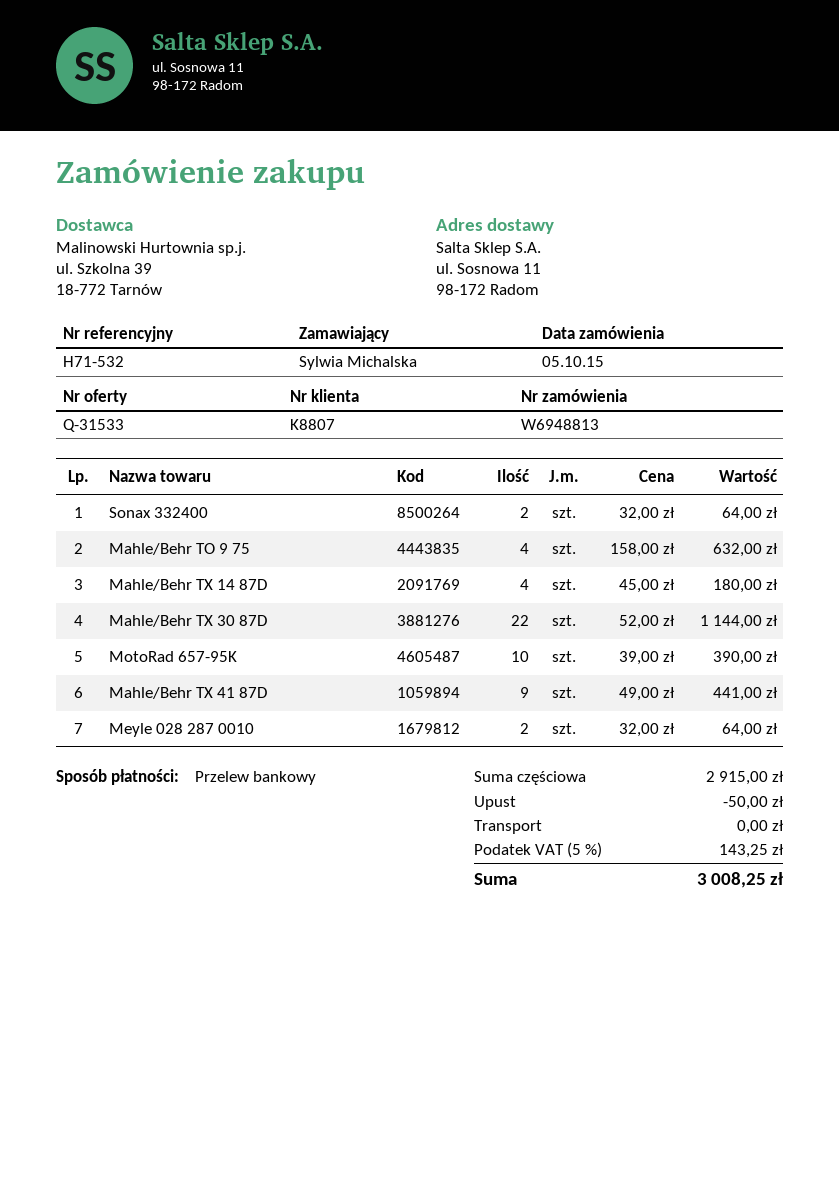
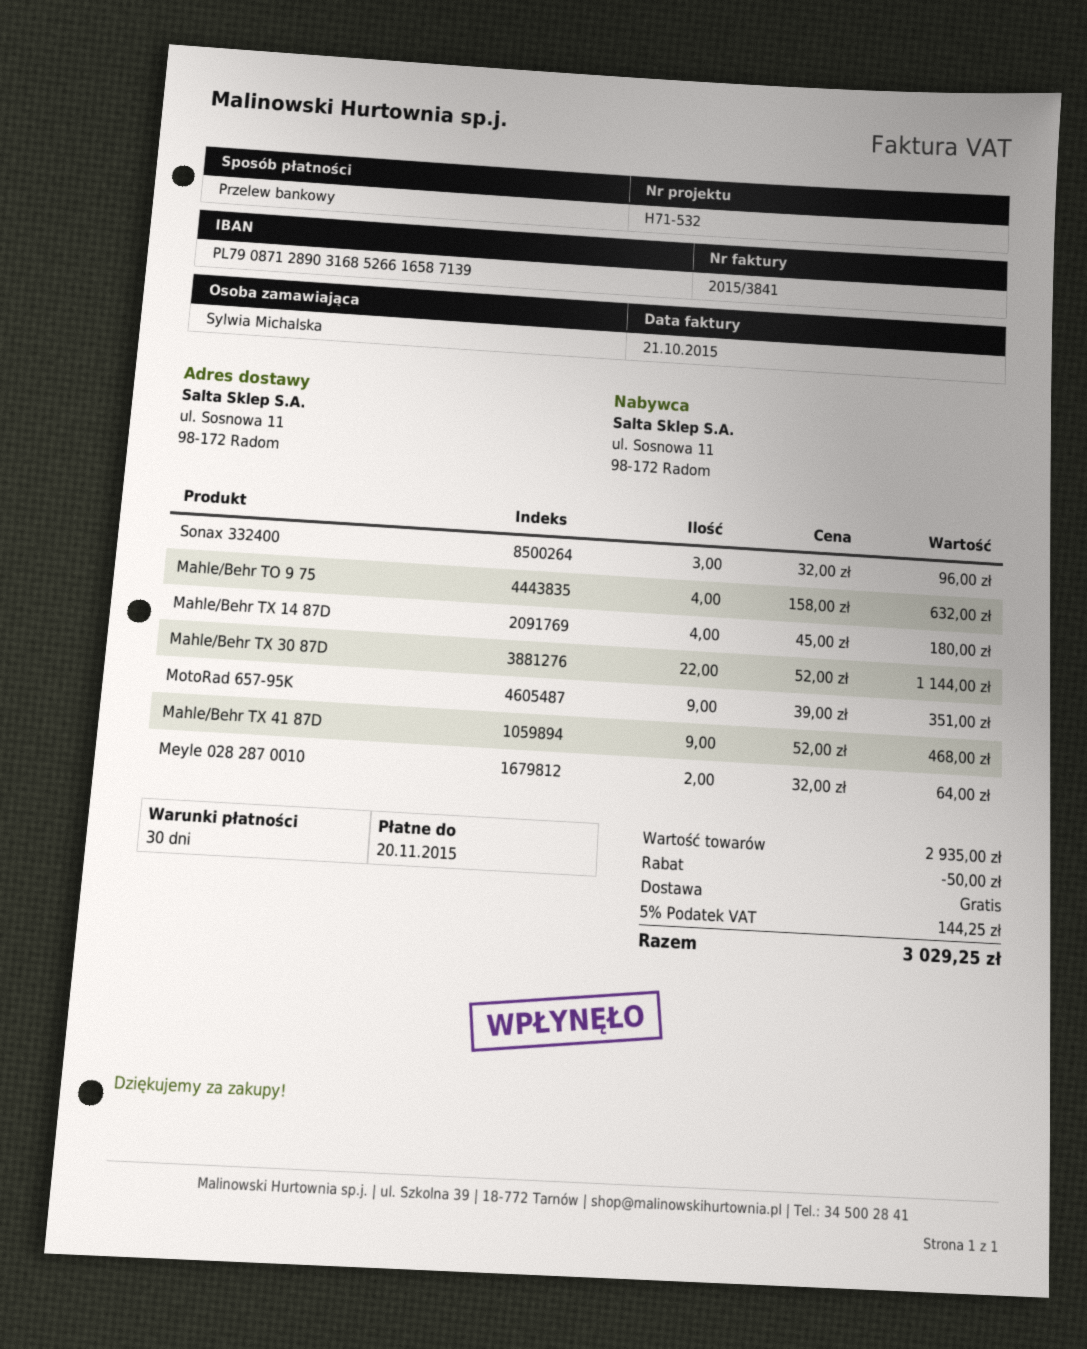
Sonax 332400: 2 x 32.00 = 64.00 -> 3 x 32.00 = 96.00
MotoRad 657-95K: 10 x 39.00 = 390.00 -> 9 x 39.00 = 351.00
Mahle/Behr TX 41 87D: 9 x 49.00 = 441.00 -> 9 x 52.00 = 468.00
subtotal: 2915.00 -> 2935.00
tax: 5% = 143.25 -> 5% = 144.25
total: 3008.25 -> 3029.25

